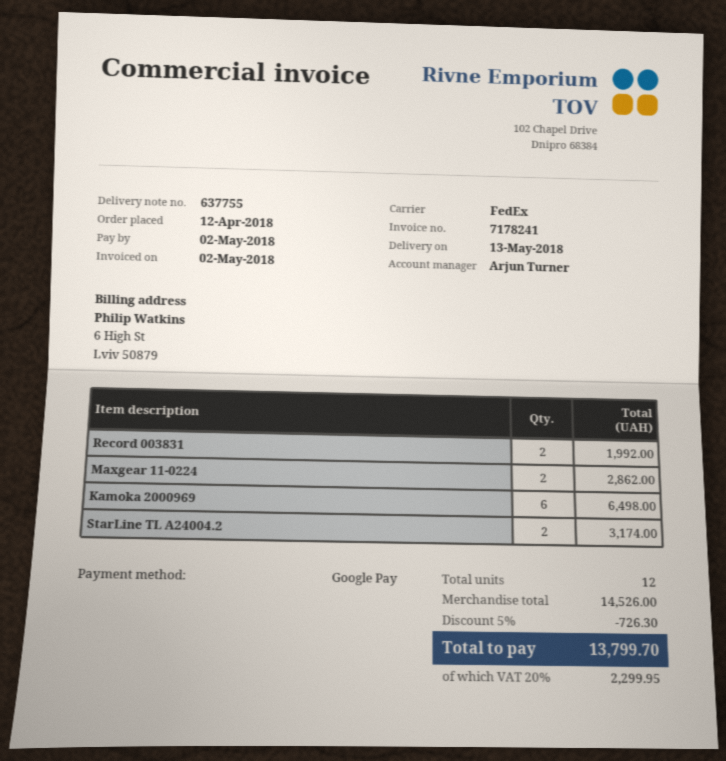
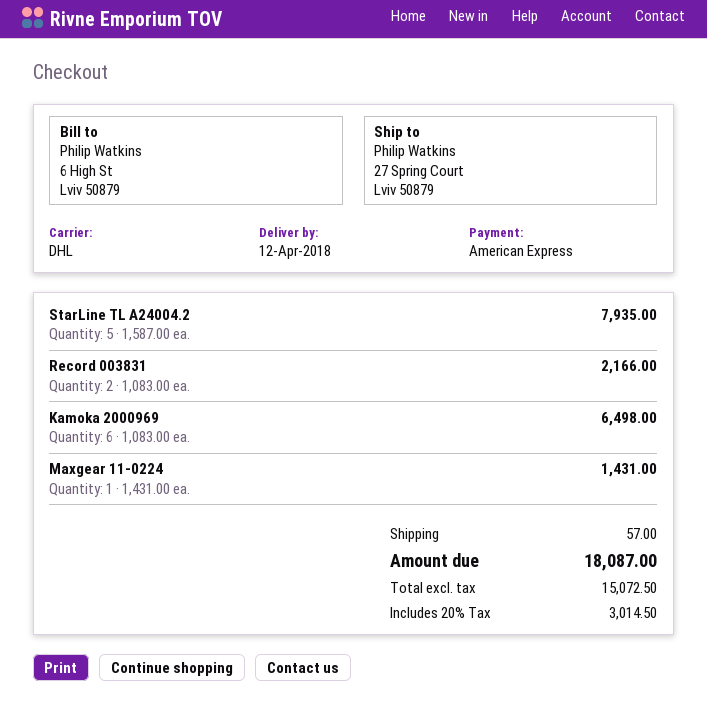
delivery date: 2018-05-13 -> 2018-04-12
payment method: Google Pay -> American Express
shipping method: FedEx -> DHL
Record 003831: 2 for 1992.00 -> 2 for 2166.00
Maxgear 11-0224: 2 for 2862.00 -> 1 for 1431.00
StarLine TL A24004.2: 2 for 3174.00 -> 5 for 7935.00
discount: 5% = 726.30 -> none
shipping: none -> 57.00
tax: 20% = 2299.95 -> 20% = 3014.50
total: 13799.70 -> 18087.00

